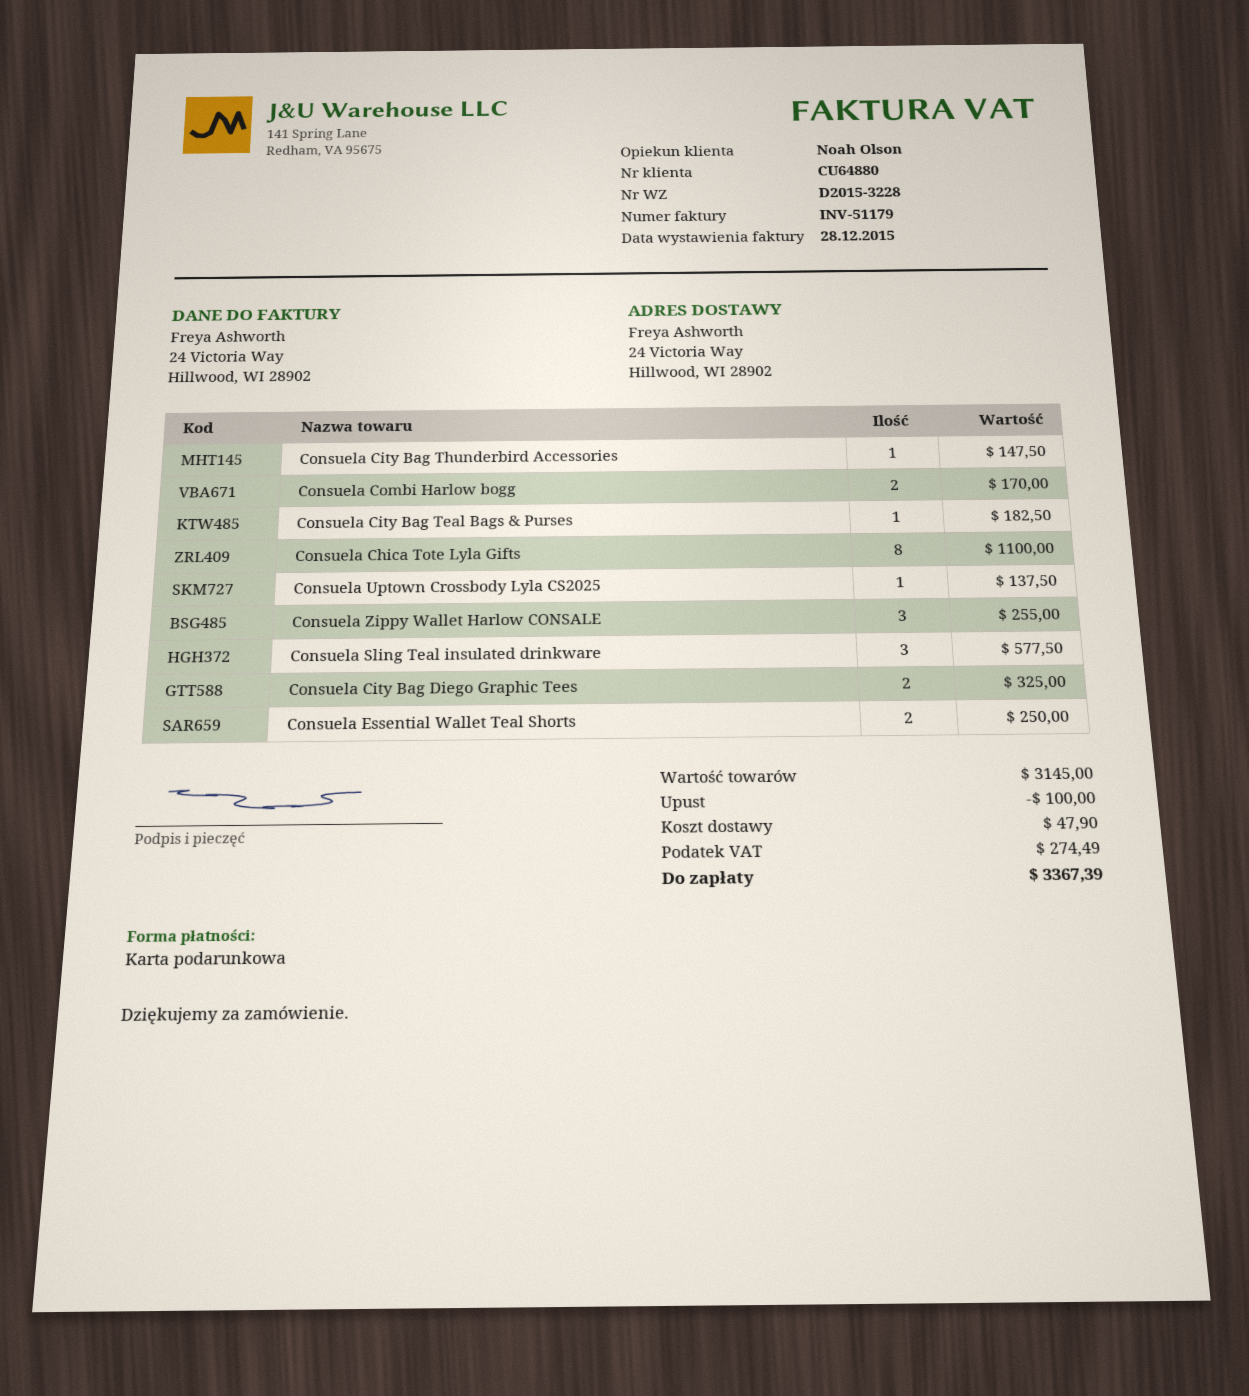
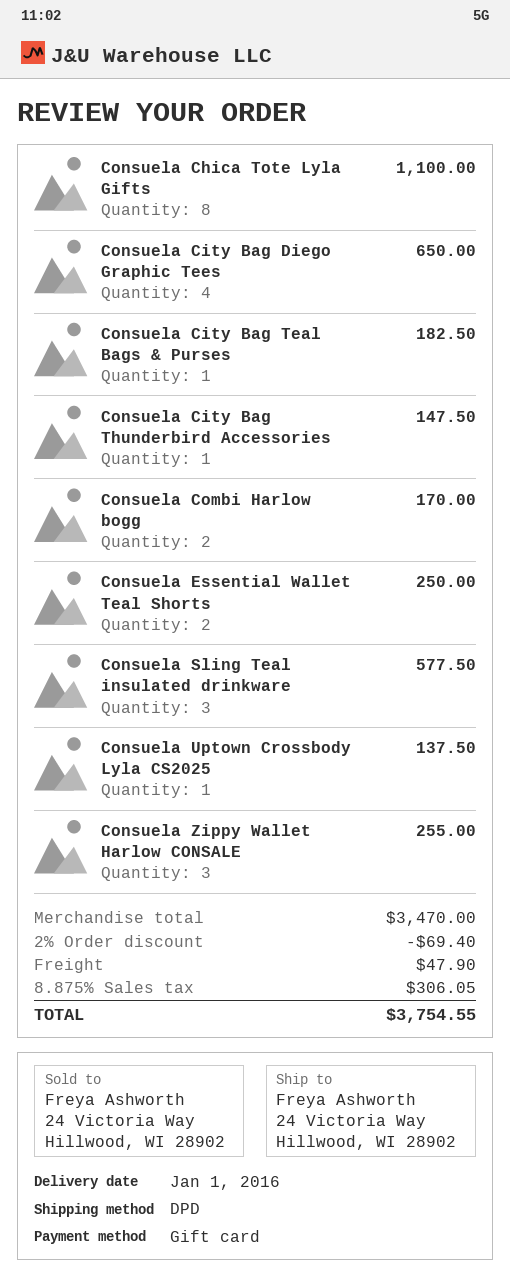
Consuela City Bag Diego Graphic Tees: 2 for 325.00 -> 4 for 650.00
subtotal: 3145.00 -> 3470.00
discount: 100.00 -> 69.40
tax: 274.49 -> 306.05
total: 3367.39 -> 3754.55

